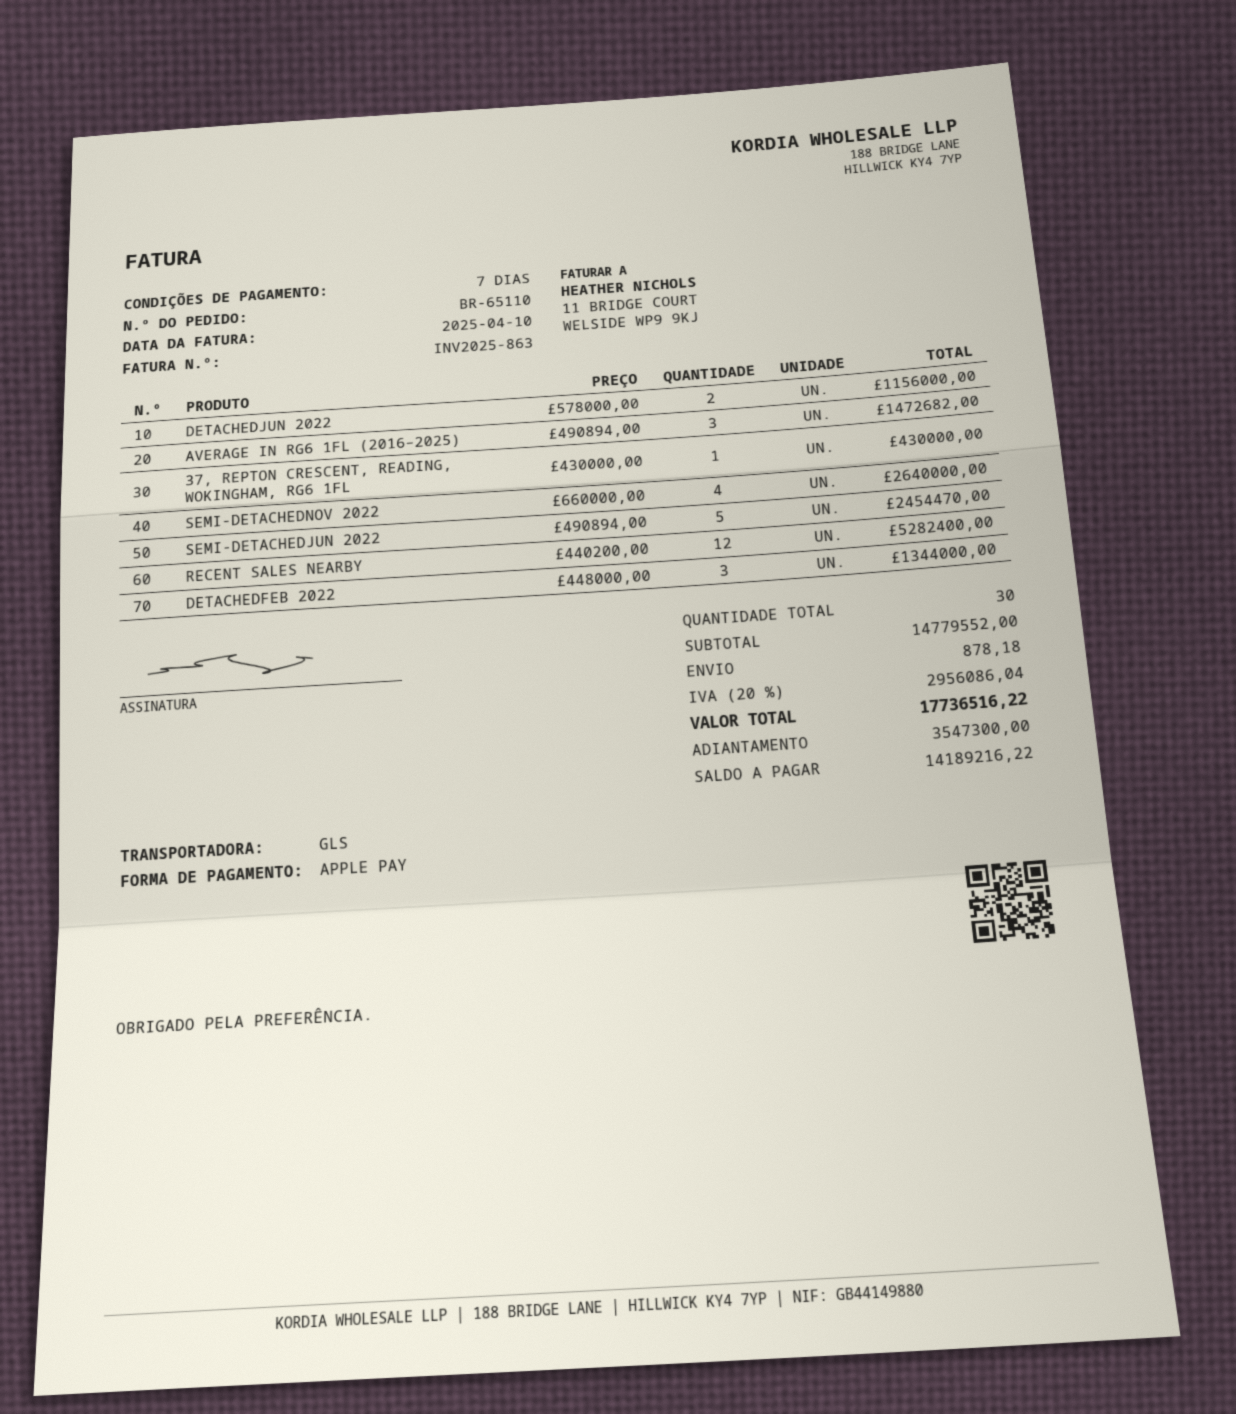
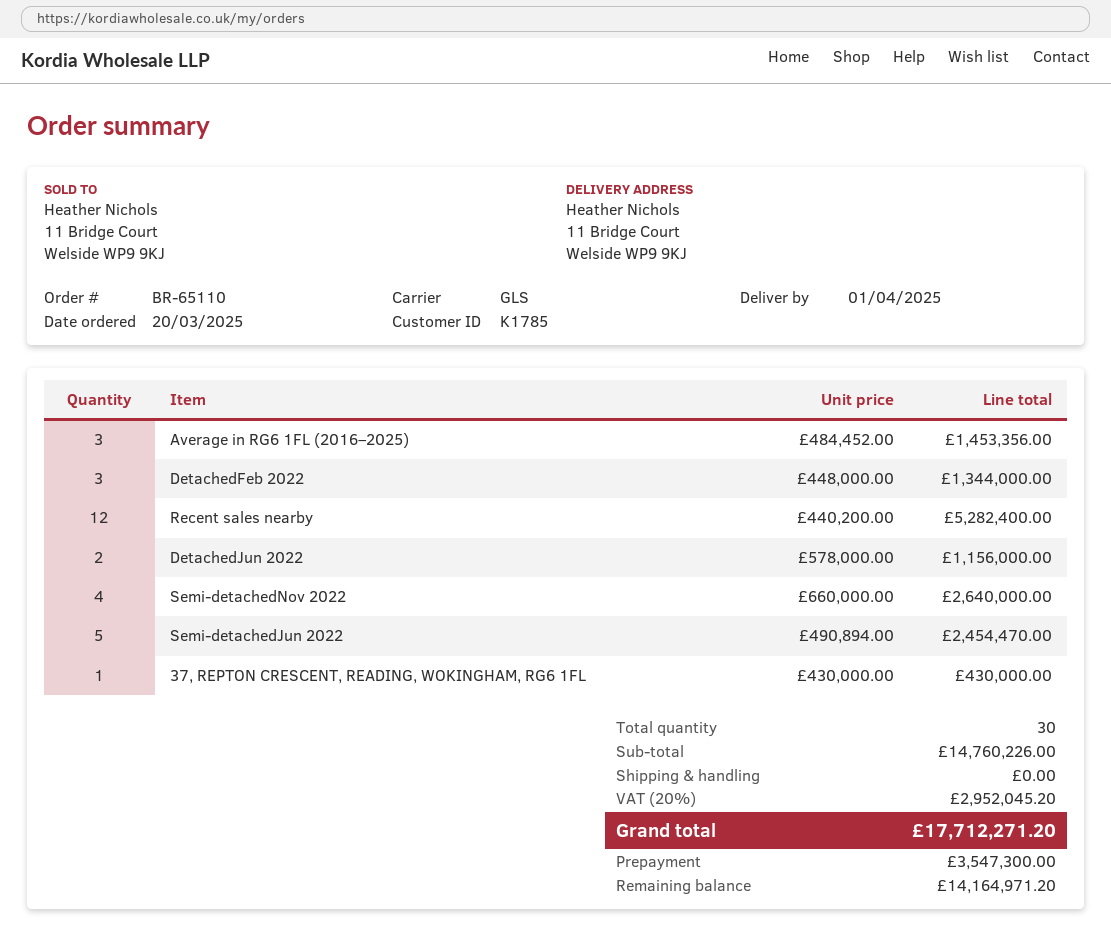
AVERAGE IN RG6 1FL (2016–2025): 3 x 490894.00 = 1472682.00 -> 3 x 484452.00 = 1453356.00
subtotal: 14779552.00 -> 14760226.00
shipping: 878.18 -> 0.00
tax: 20% = 2956086.04 -> 20% = 2952045.20
total: 17736516.22 -> 17712271.20
balance: 14189216.22 -> 14164971.20

